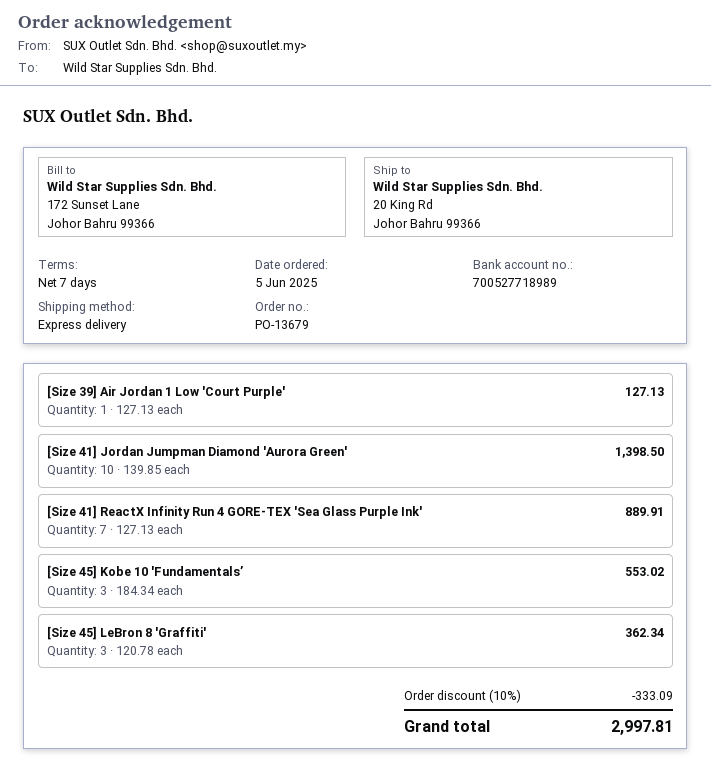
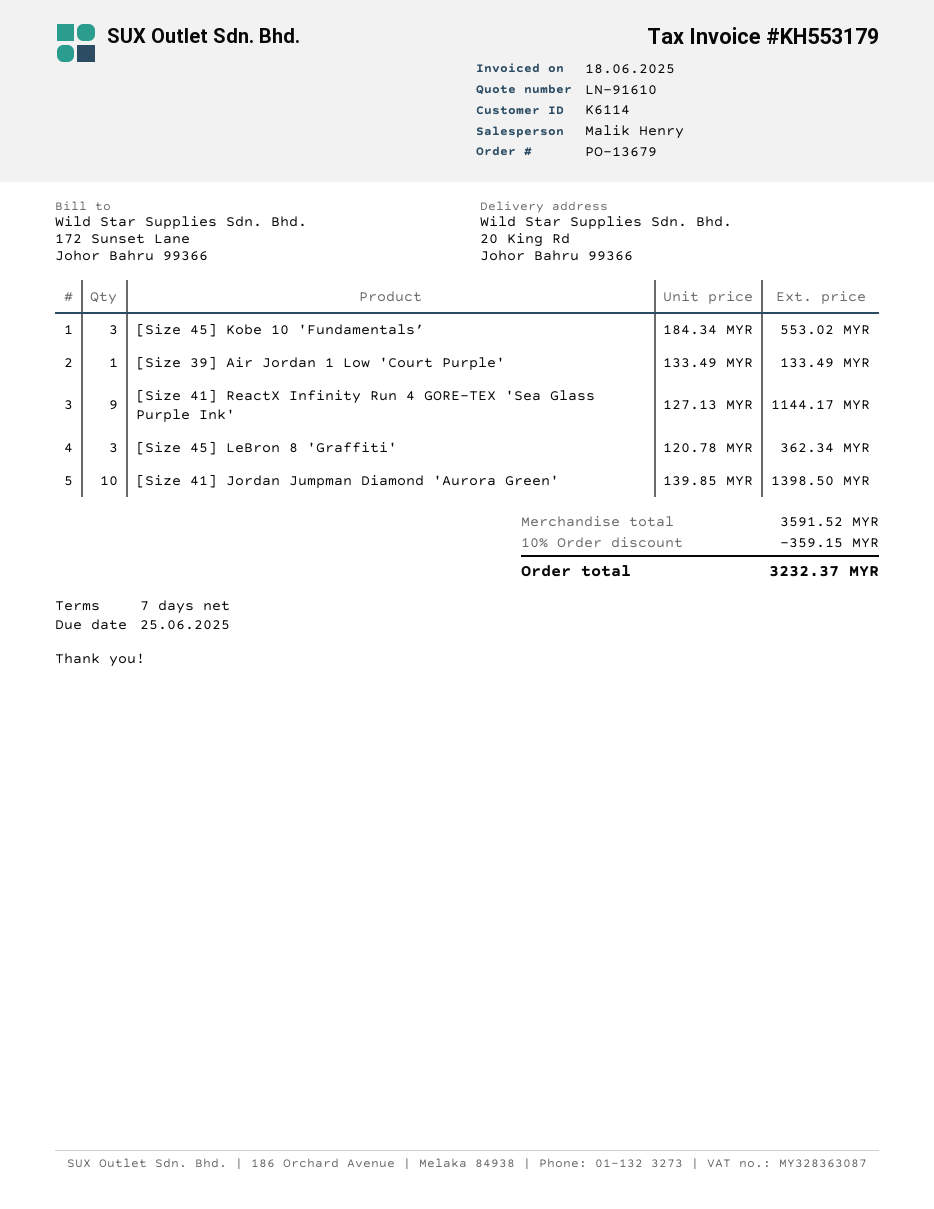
[Size 39] Air Jordan 1 Low 'Court Purple': 1 x 127.13 = 127.13 -> 1 x 133.49 = 133.49
[Size 41] ReactX Infinity Run 4 GORE-TEX 'Sea Glass Purple Ink': 7 x 127.13 = 889.91 -> 9 x 127.13 = 1144.17
discount: 10% = 333.09 -> 10% = 359.15
total: 2997.81 -> 3232.37

